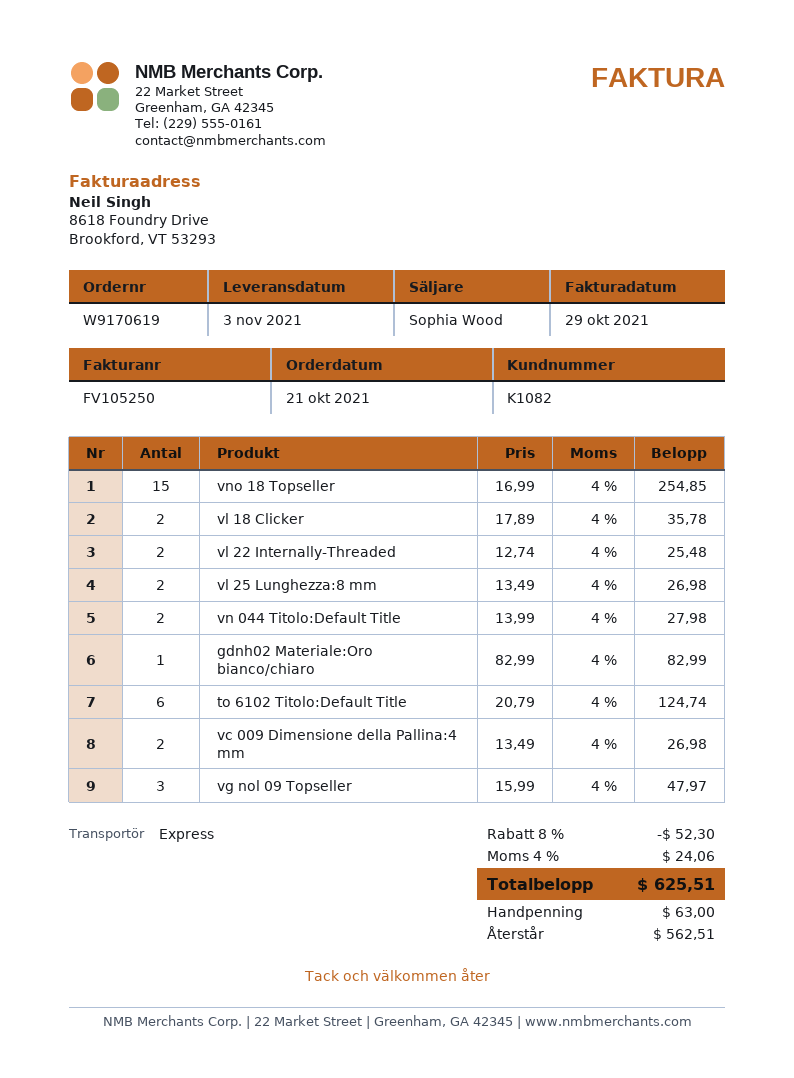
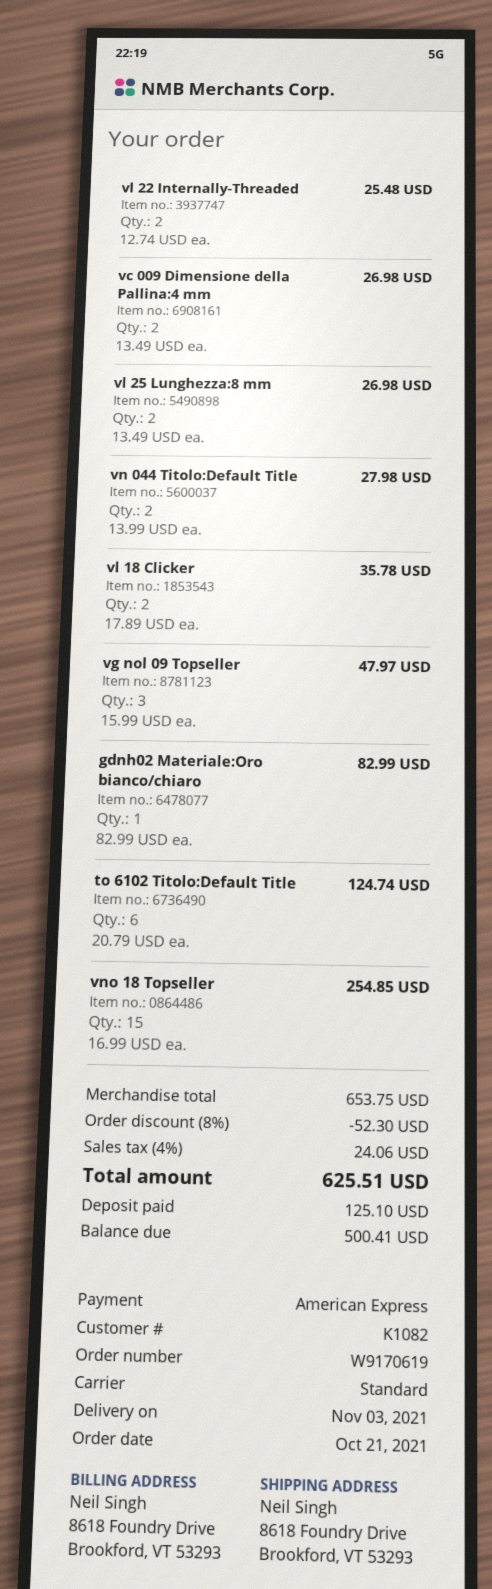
shipping method: express -> standard
deposit: 63.00 -> 125.10
balance: 562.51 -> 500.41

